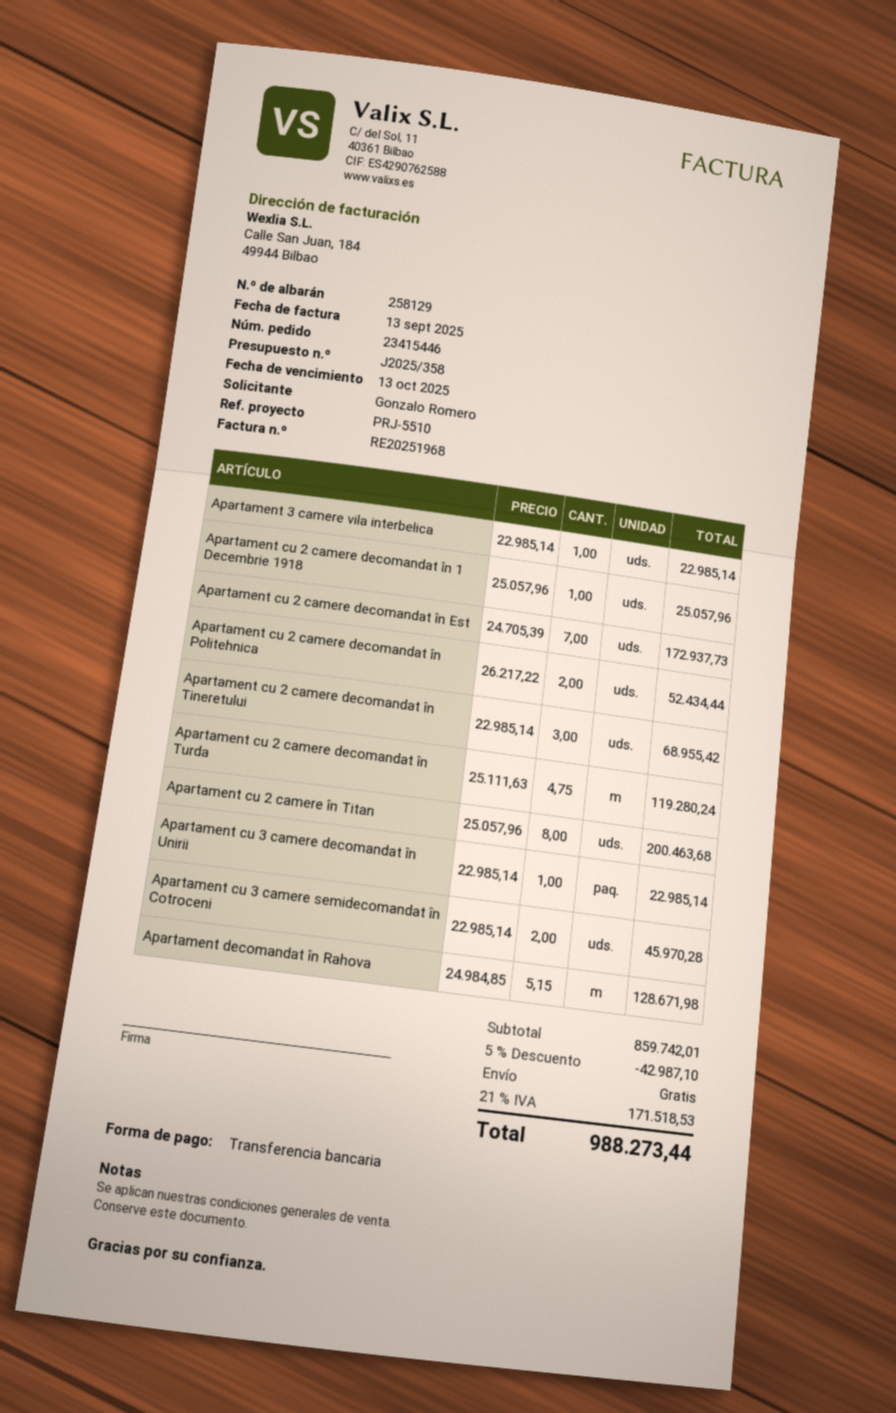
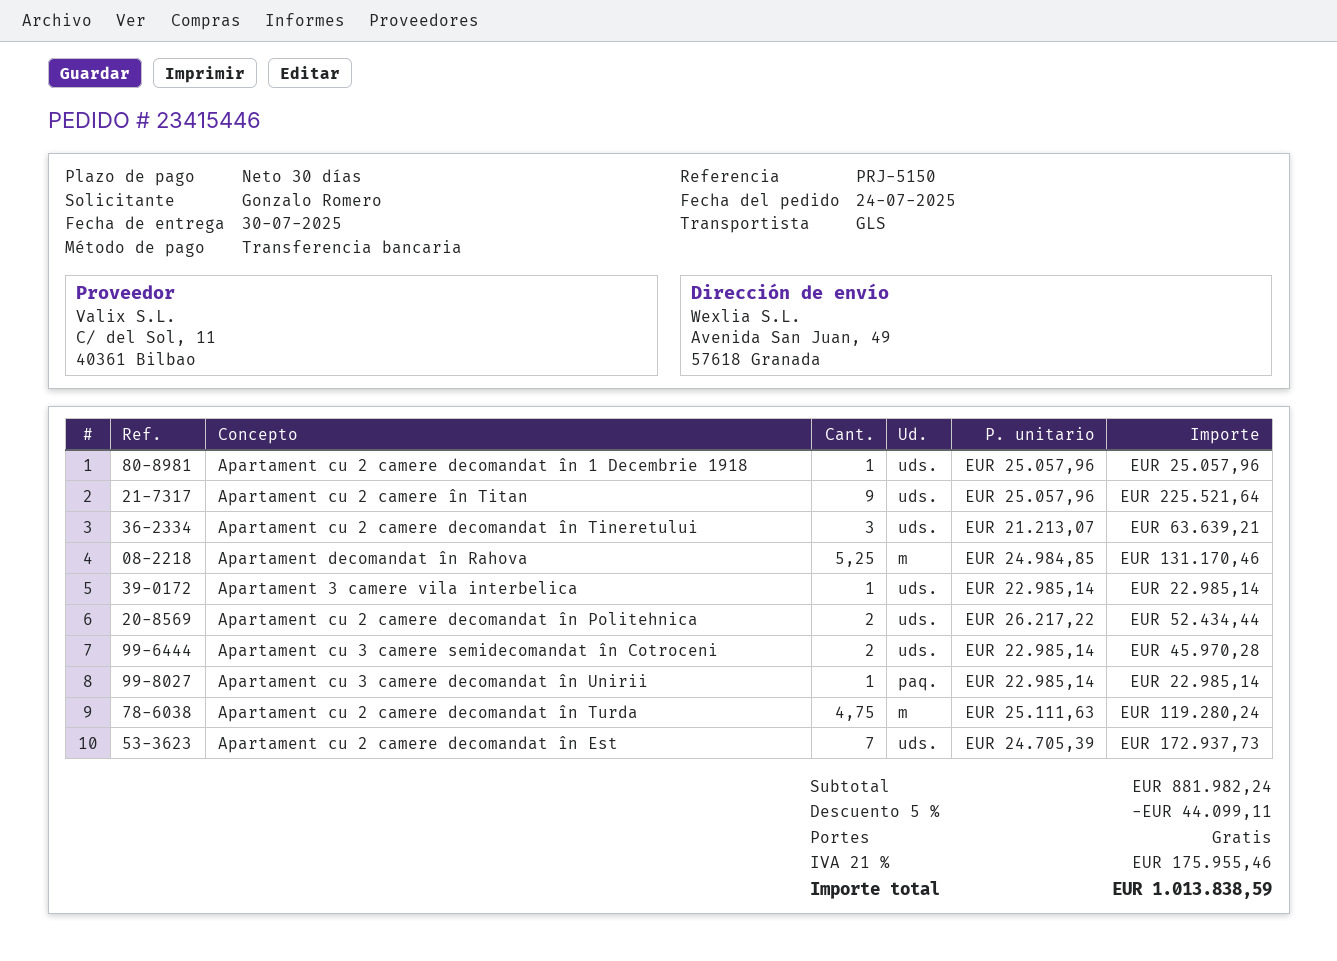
reference: PRJ-5510 -> PRJ-5150
Apartament cu 2 camere decomandat în Tineretului: 3 x 22985.14 = 68955.42 -> 3 x 21213.07 = 63639.21
Apartament cu 2 camere în Titan: 8 x 25057.96 = 200463.68 -> 9 x 25057.96 = 225521.64
Apartament decomandat în Rahova: 5.15 x 24984.85 = 128671.98 -> 5.25 x 24984.85 = 131170.46
subtotal: 859742.01 -> 881982.24
discount: 5% = 42987.10 -> 5% = 44099.11
tax: 21% = 171518.53 -> 21% = 175955.46
total: 988273.44 -> 1013838.59

